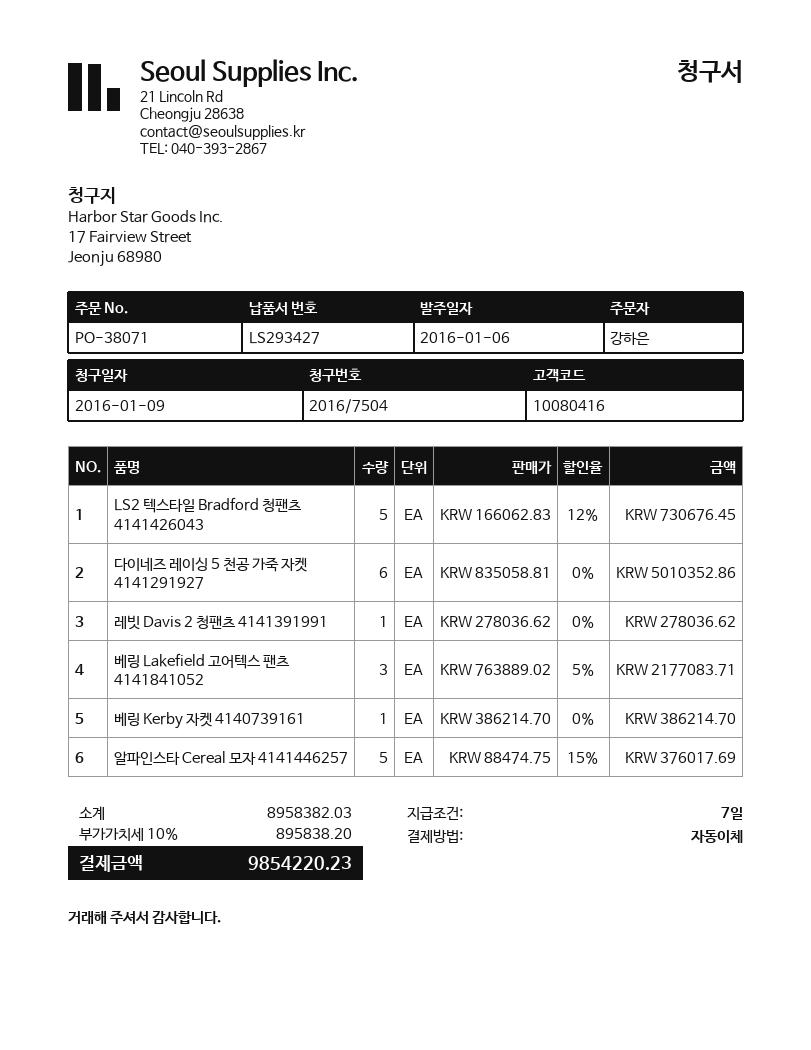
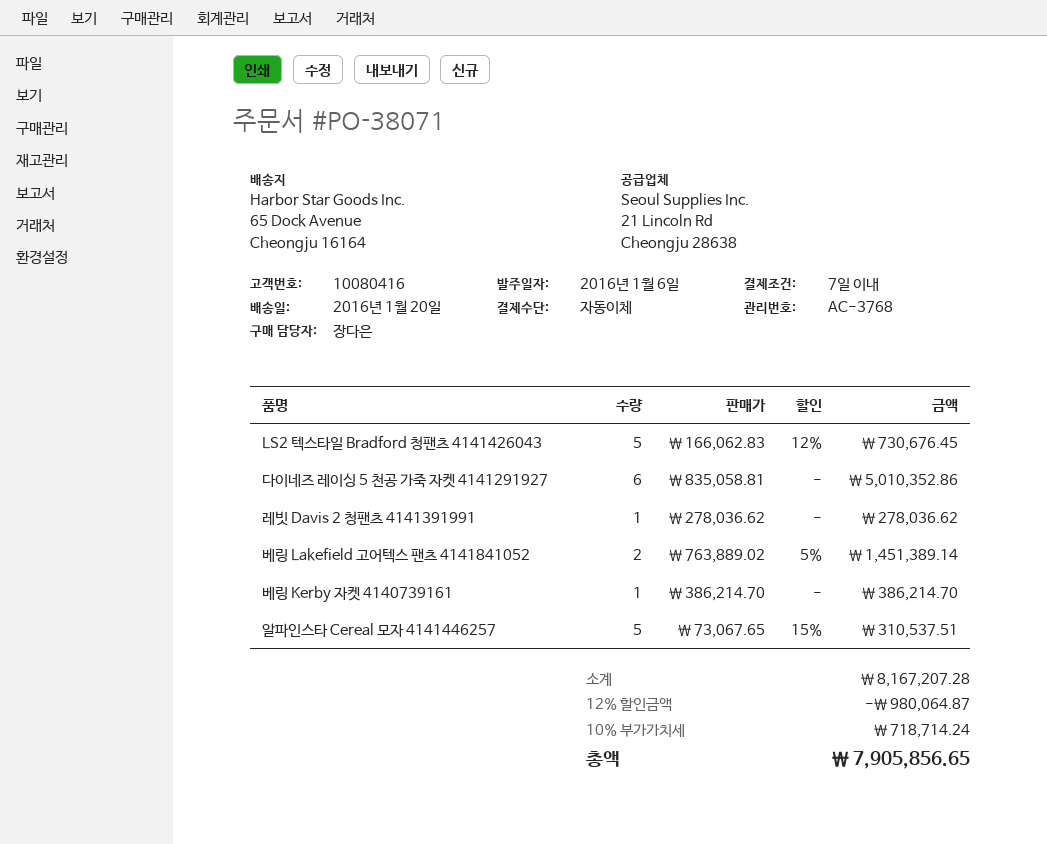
ordered by: 강하은 -> 장다은
베링 Lakefield 고어텍스 팬츠 4141841052: 3 x 763889.02 - 5% = 2177083.71 -> 2 x 763889.02 - 5% = 1451389.14
알파인스타 Cereal 모자 4141446257: 5 x 88474.75 - 15% = 376017.69 -> 5 x 73067.65 - 15% = 310537.51
subtotal: 8958382.03 -> 8167207.28
discount: none -> 12% = 980064.87
tax: 10% = 895838.20 -> 10% = 718714.24
total: 9854220.23 -> 7905856.65

